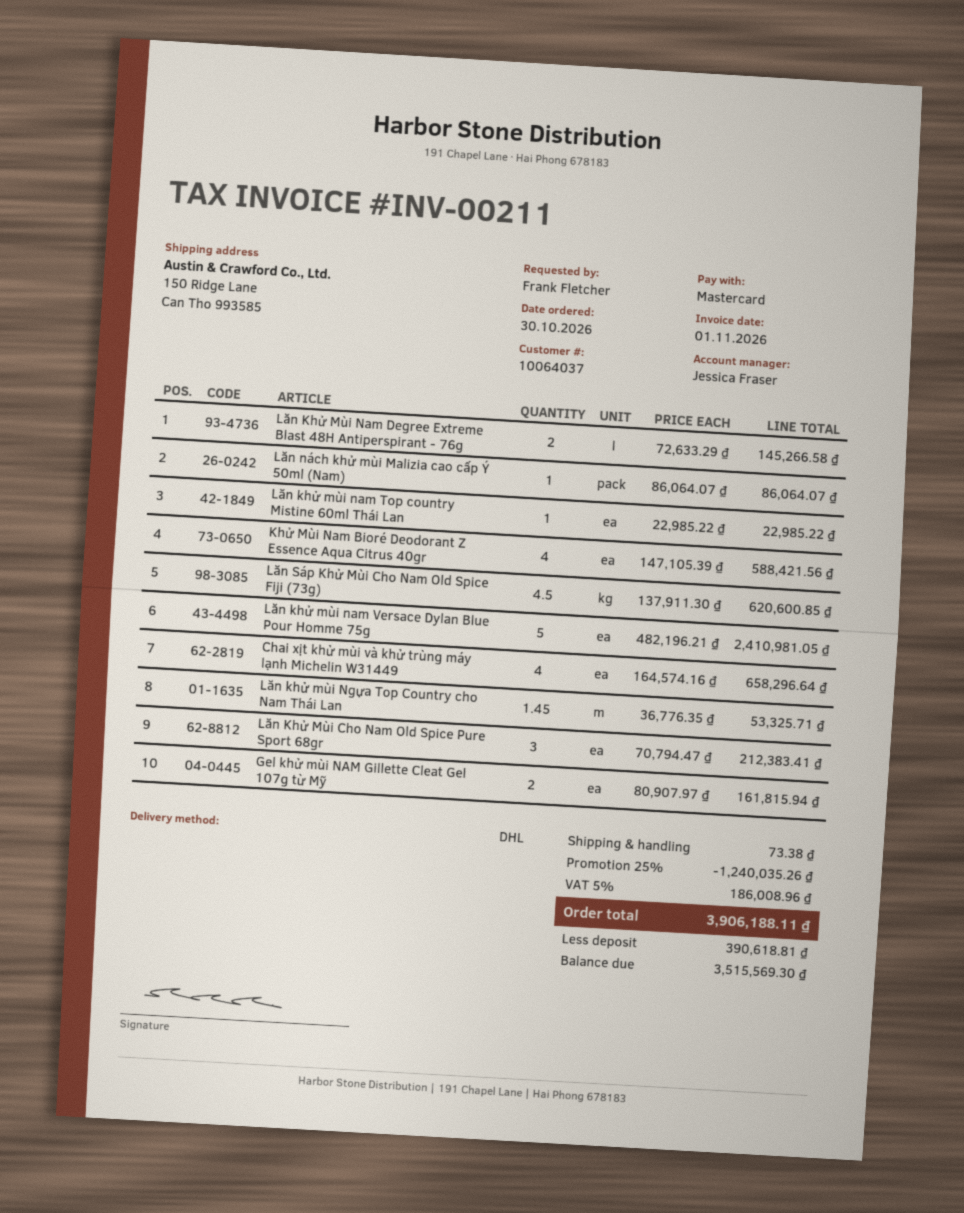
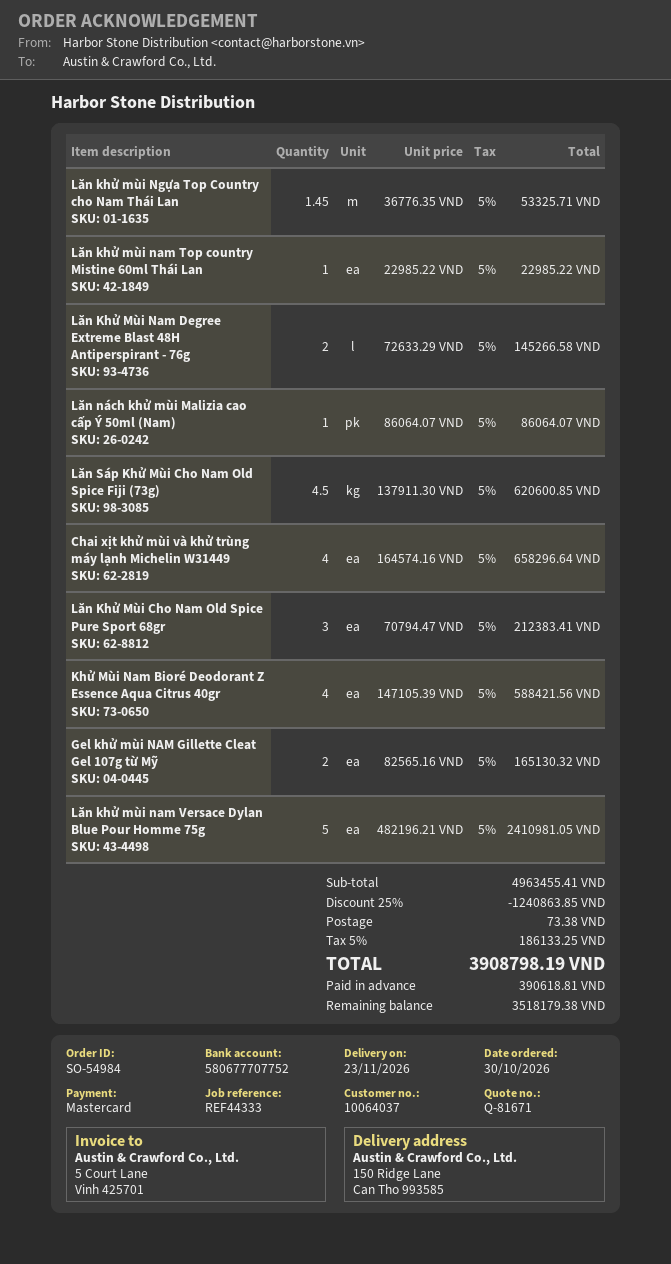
Gel khử mùi NAM Gillette Cleat Gel 107g từ Mỹ: 2 x 80907.97 = 161815.94 -> 2 x 82565.16 = 165130.32
discount: 25% = 1240035.26 -> 25% = 1240863.85
tax: 5% = 186008.96 -> 5% = 186133.25
total: 3906188.11 -> 3908798.19
balance: 3515569.30 -> 3518179.38

